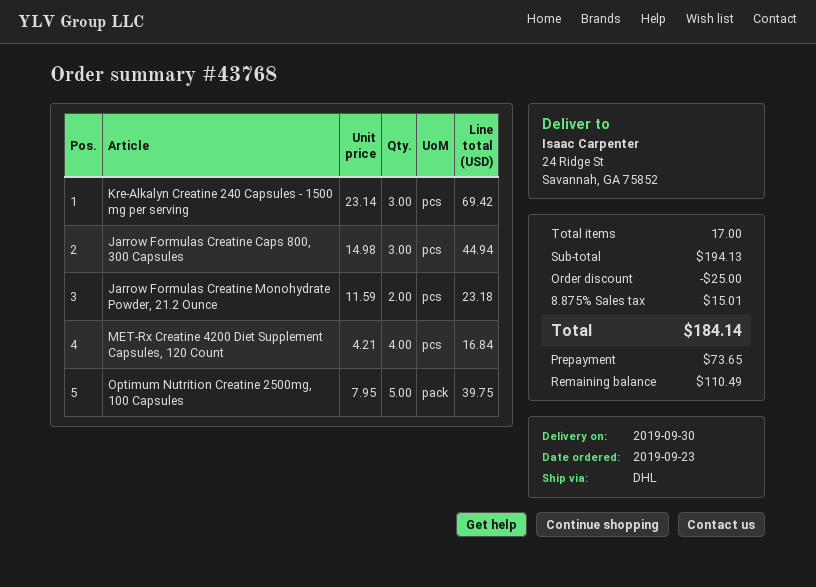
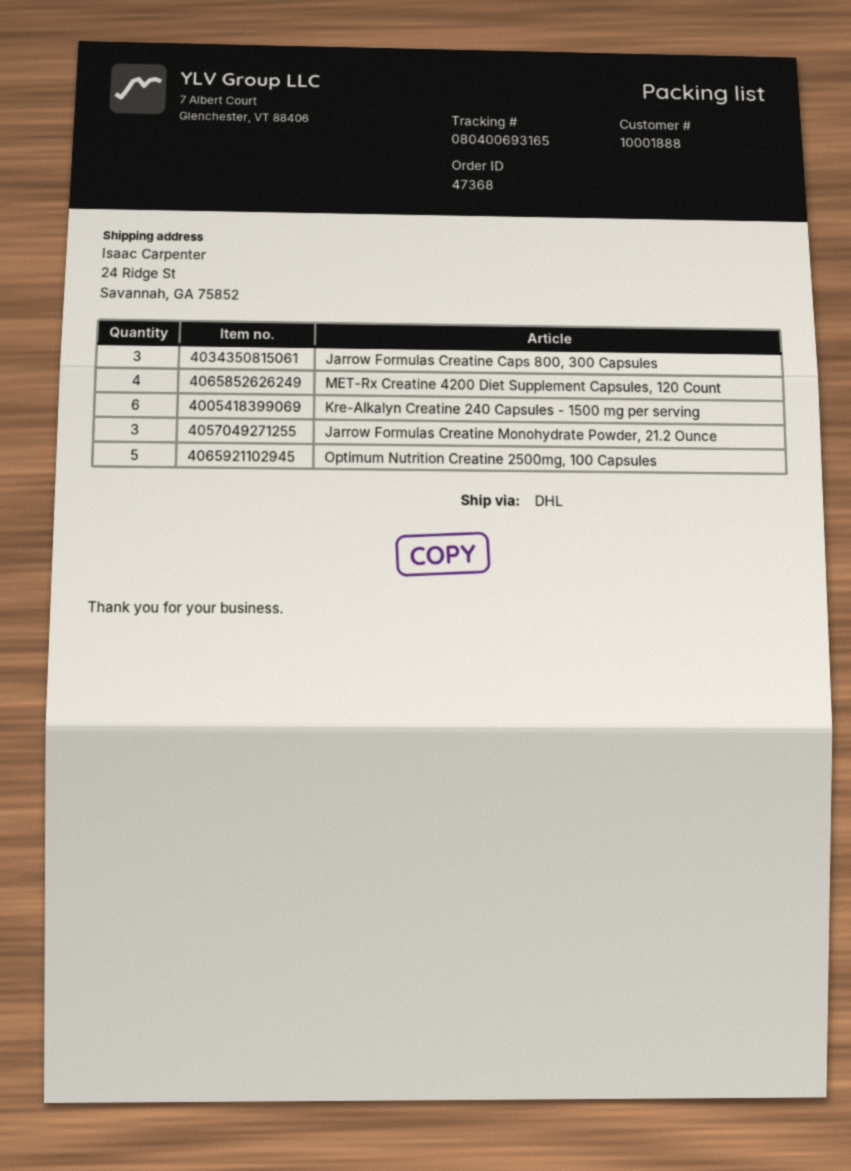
order number: 43768 -> 47368
Kre-Alkalyn Creatine 240 Capsules - 1500 mg per serving: 3 -> 6
Jarrow Formulas Creatine Monohydrate Powder, 21.2 Ounce: 2 -> 3

